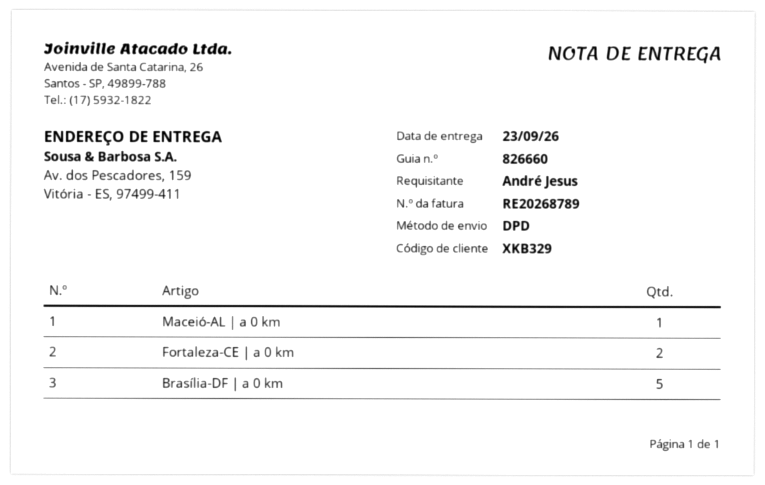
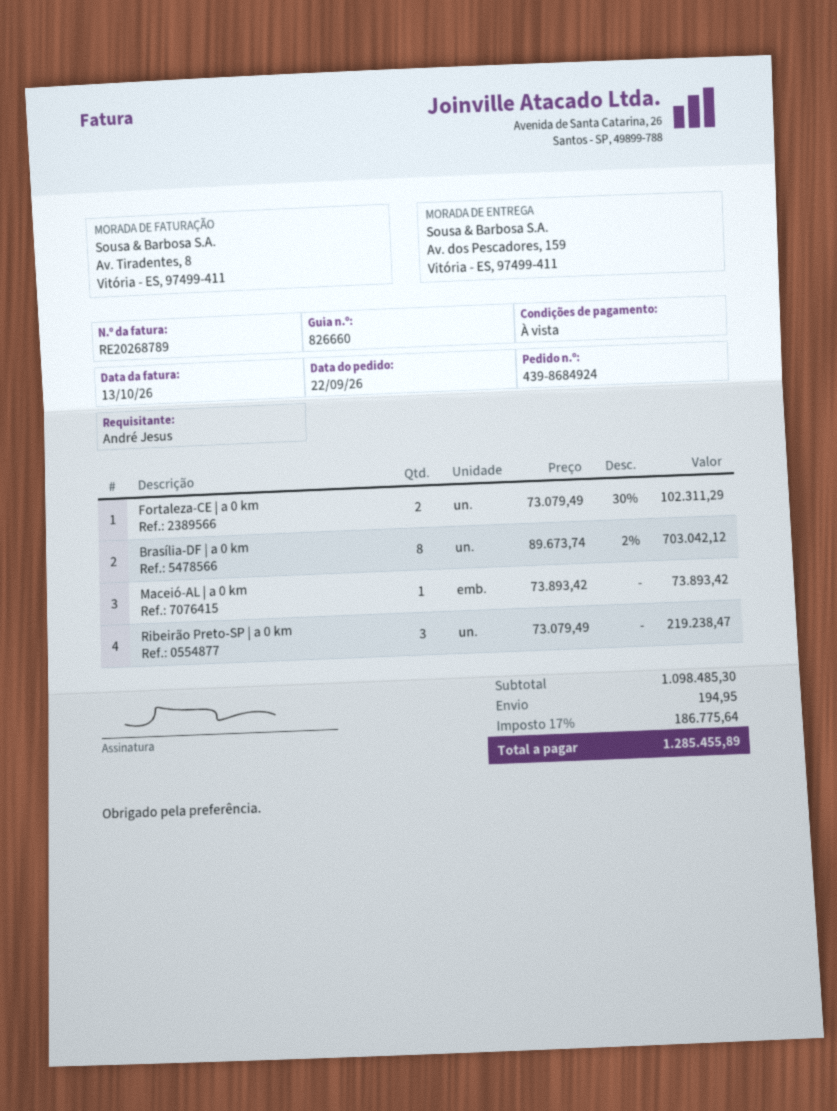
Brasília-DF | a 0 km: 5 -> 8
Ribeirão Preto-SP | a 0 km: none -> 3

